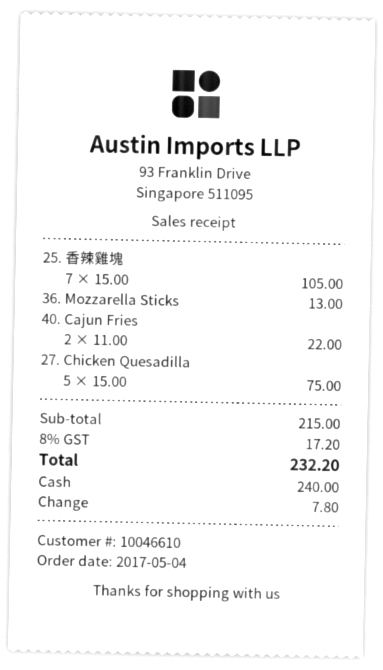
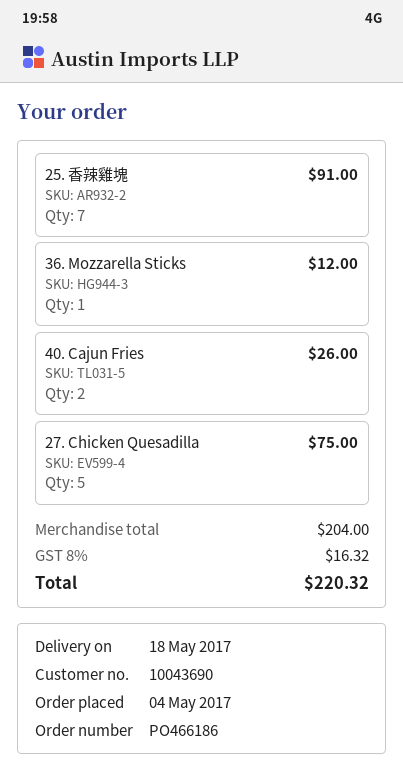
customer number: 10046610 -> 10043690
25. 香辣雞塊: 7 for 105.00 -> 7 for 91.00
36. Mozzarella Sticks: 1 for 13.00 -> 1 for 12.00
40. Cajun Fries: 2 for 22.00 -> 2 for 26.00
subtotal: 215.00 -> 204.00
tax: 8% = 17.20 -> 8% = 16.32
total: 232.20 -> 220.32

